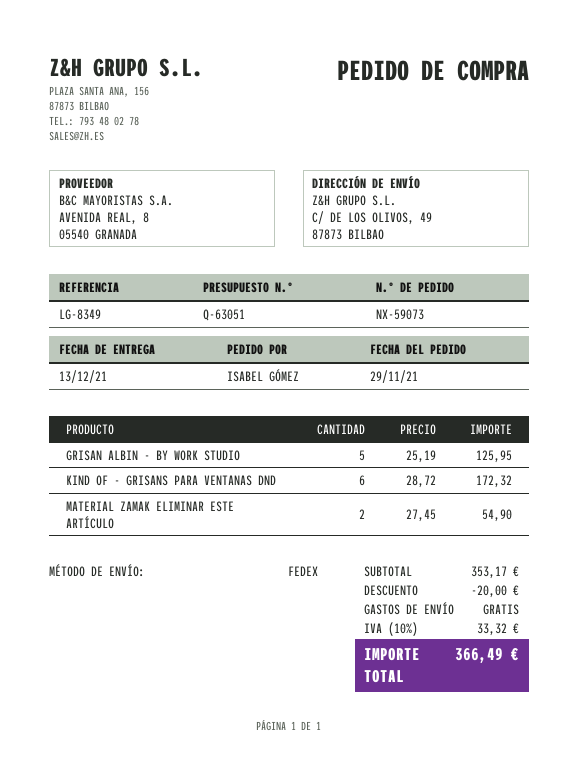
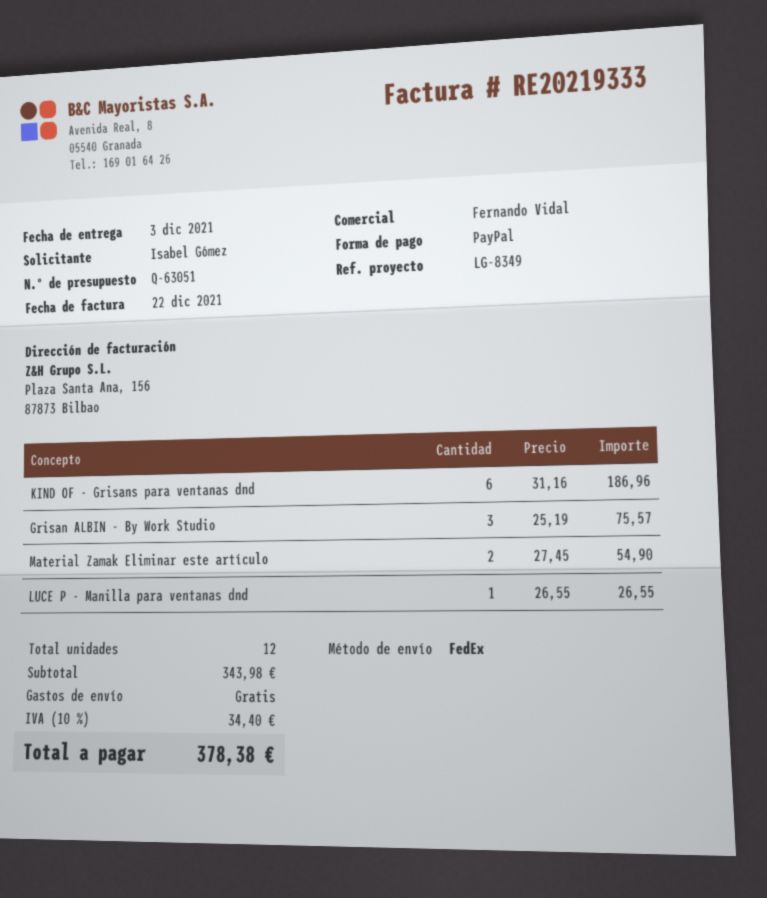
delivery date: 2021-12-13 -> 2021-12-03
GRISAN ALBIN - BY WORK STUDIO: 5 x 25.19 = 125.95 -> 3 x 25.19 = 75.57
KIND OF - GRISANS PARA VENTANAS DND: 6 x 28.72 = 172.32 -> 6 x 31.16 = 186.96
LUCE P - Manilla para ventanas dnd: none -> 1 x 26.55 = 26.55
subtotal: 353.17 -> 343.98
discount: 20.00 -> none
tax: 10% = 33.32 -> 10% = 34.40
total: 366.49 -> 378.38

